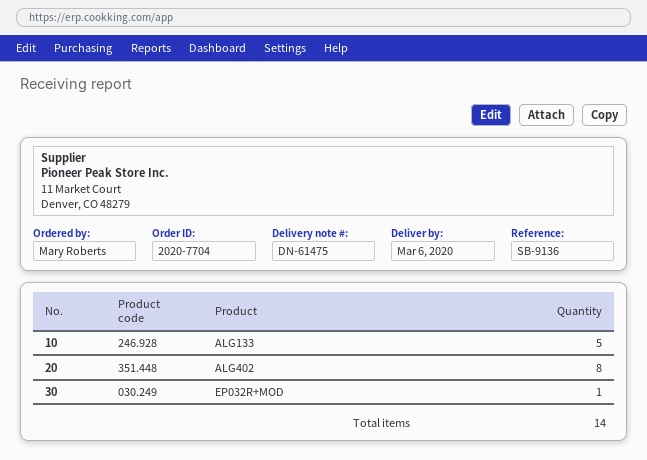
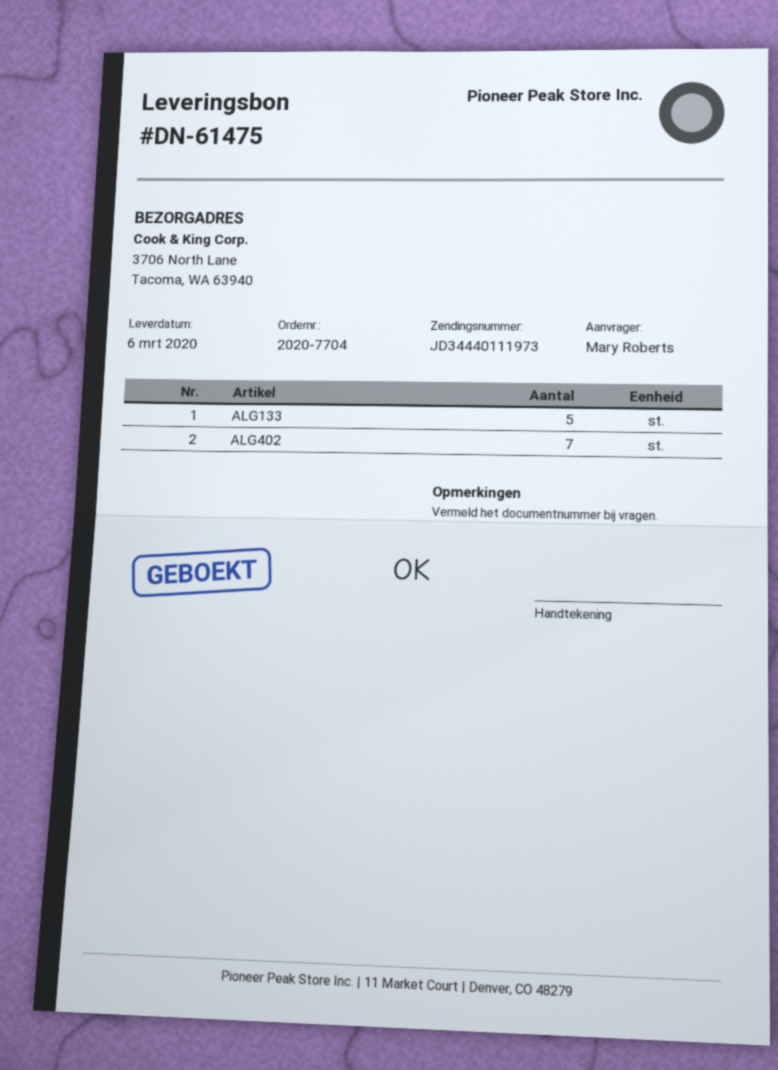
ALG402: 8 -> 7
EP032R+MOD: 1 -> none

